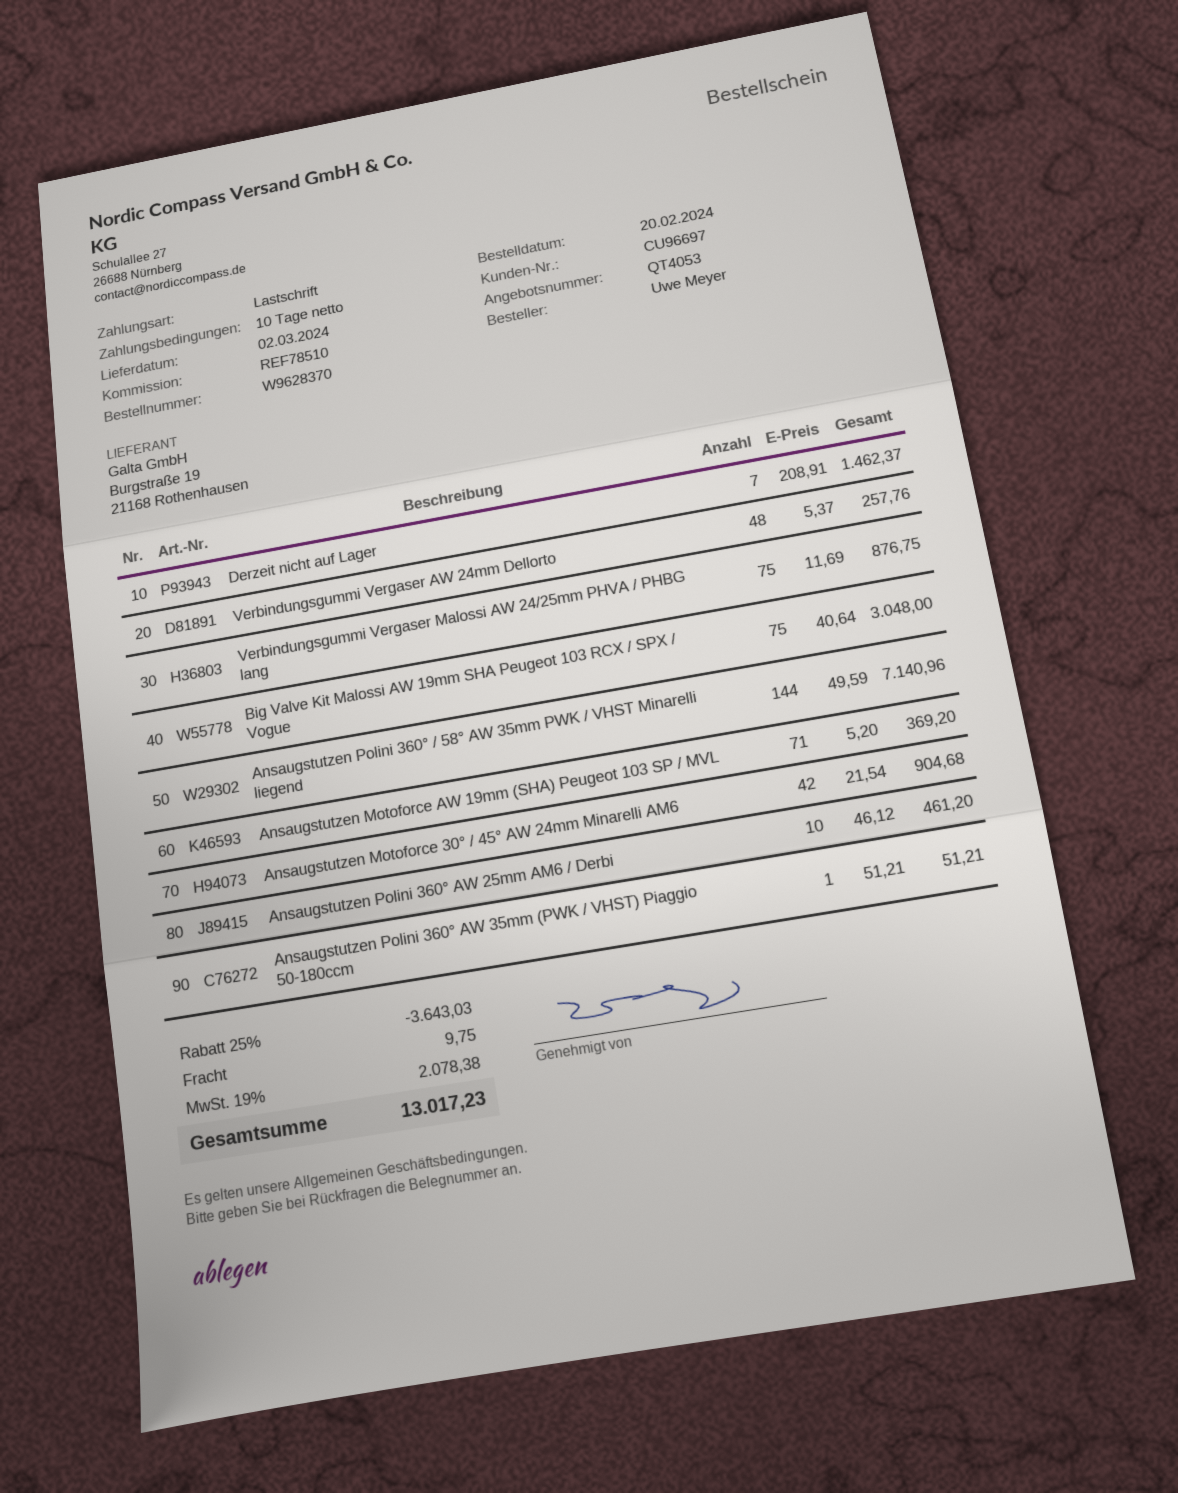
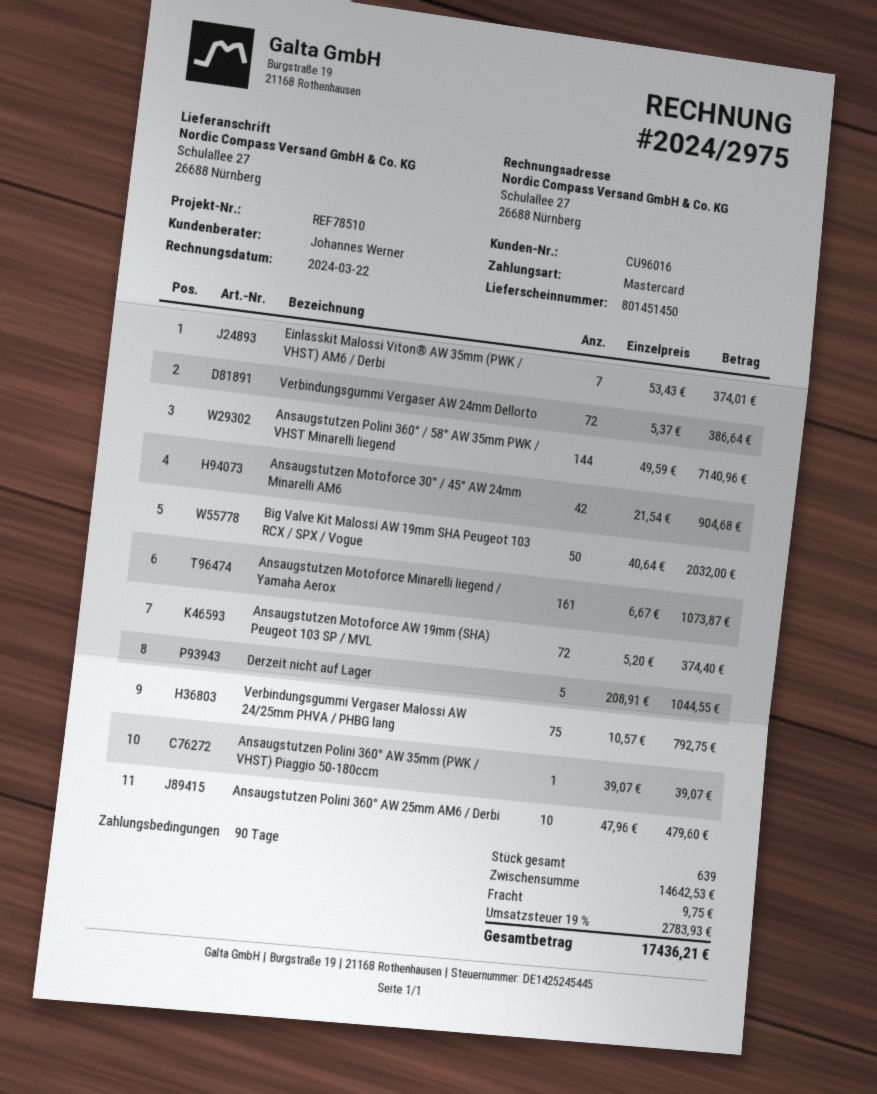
payment terms: 10 days -> 90 days
customer number: CU96697 -> CU96016
payment method: direct debit -> Mastercard
Derzeit nicht auf Lager: 7 x 208.91 = 1462.37 -> 5 x 208.91 = 1044.55
Verbindungsgummi Vergaser AW 24mm Dellorto: 48 x 5.37 = 257.76 -> 72 x 5.37 = 386.64
Verbindungsgummi Vergaser Malossi AW 24/25mm PHVA / PHBG lang: 75 x 11.69 = 876.75 -> 75 x 10.57 = 792.75
Big Valve Kit Malossi AW 19mm SHA Peugeot 103 RCX / SPX / Vogue: 75 x 40.64 = 3048.00 -> 50 x 40.64 = 2032.00
Ansaugstutzen Motoforce AW 19mm (SHA) Peugeot 103 SP / MVL: 71 x 5.20 = 369.20 -> 72 x 5.20 = 374.40
Ansaugstutzen Polini 360° AW 25mm AM6 / Derbi: 10 x 46.12 = 461.20 -> 10 x 47.96 = 479.60
Ansaugstutzen Polini 360° AW 35mm (PWK / VHST) Piaggio 50-180ccm: 1 x 51.21 = 51.21 -> 1 x 39.07 = 39.07
Einlasskit Malossi Viton® AW 35mm (PWK / VHST) AM6 / Derbi: none -> 7 x 53.43 = 374.01
Ansaugstutzen Motoforce Minarelli liegend / Yamaha Aerox: none -> 161 x 6.67 = 1073.87
discount: 25% = 3643.03 -> none
tax: 19% = 2078.38 -> 19% = 2783.93
total: 13017.23 -> 17436.21

